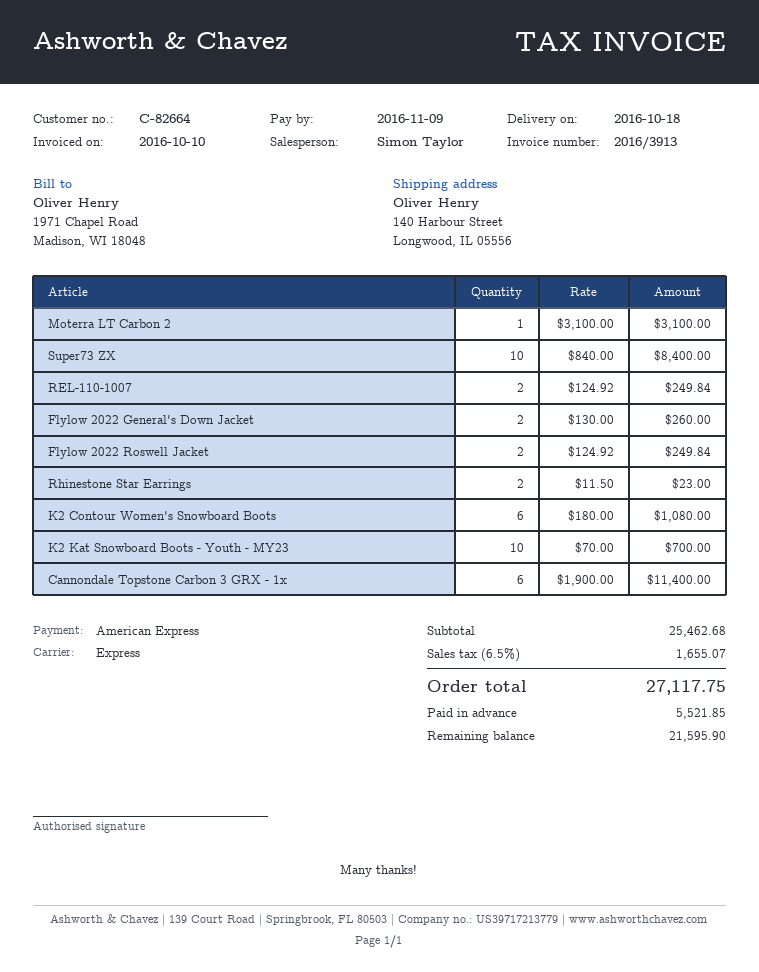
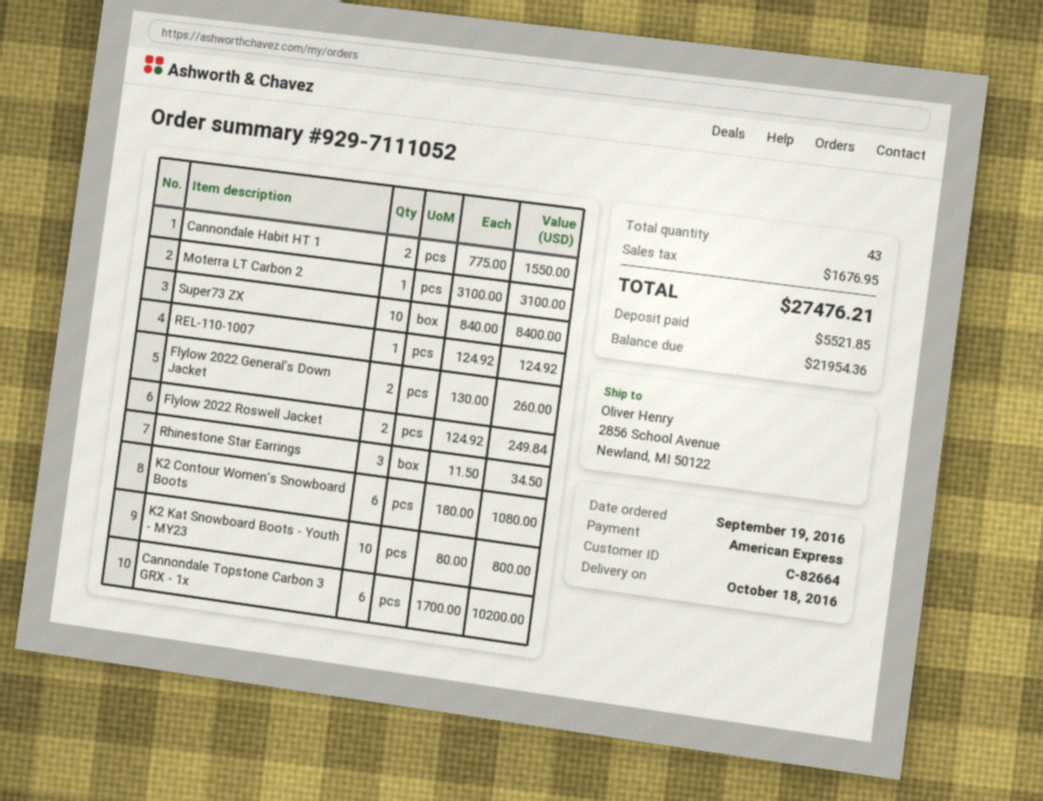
ship to: 140 Harbour Street, Longwood, IL 05556 -> 2856 School Avenue, Newland, MI 50122
REL-110-1007: 2 x 124.92 = 249.84 -> 1 x 124.92 = 124.92
Rhinestone Star Earrings: 2 x 11.50 = 23.00 -> 3 x 11.50 = 34.50
K2 Kat Snowboard Boots - Youth - MY23: 10 x 70.00 = 700.00 -> 10 x 80.00 = 800.00
Cannondale Topstone Carbon 3 GRX - 1x: 6 x 1900.00 = 11400.00 -> 6 x 1700.00 = 10200.00
Cannondale Habit HT 1: none -> 2 x 775.00 = 1550.00
tax: 1655.07 -> 1676.95
total: 27117.75 -> 27476.21
balance: 21595.90 -> 21954.36

